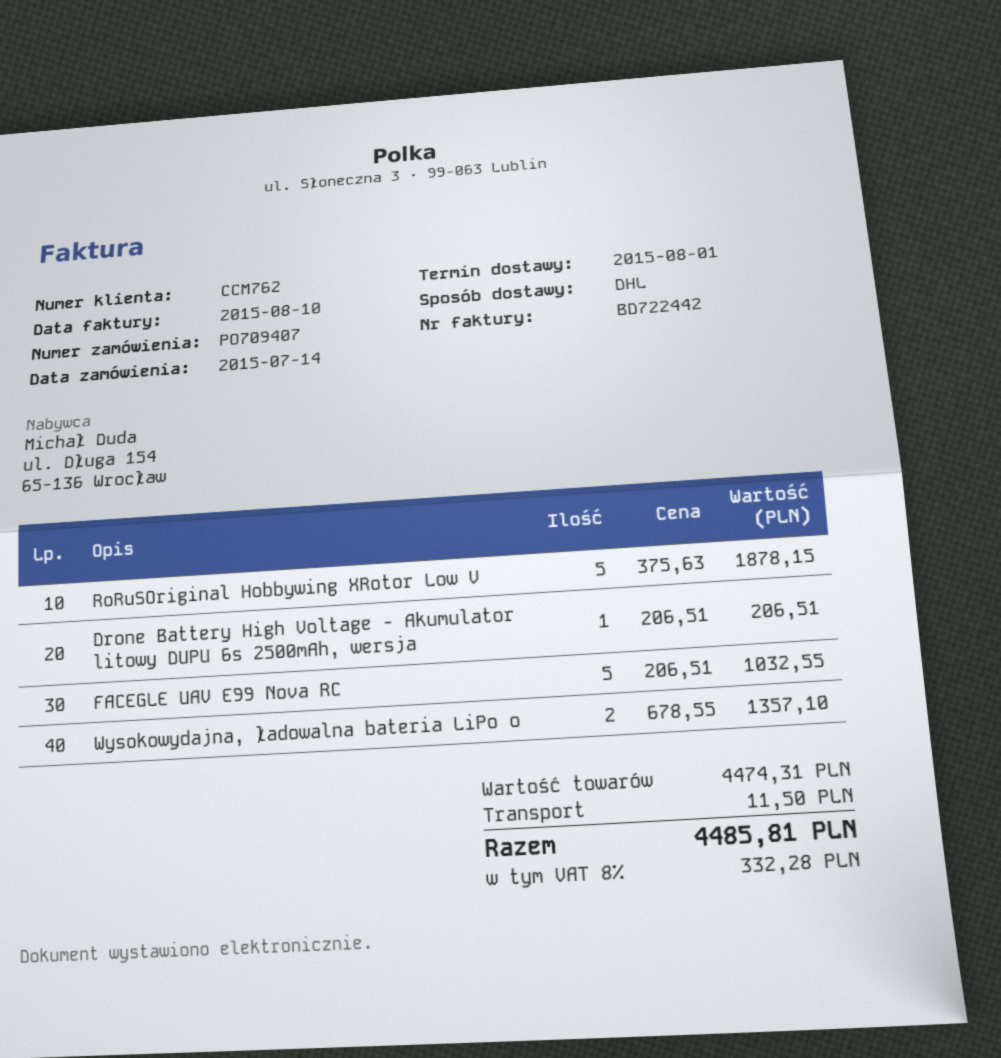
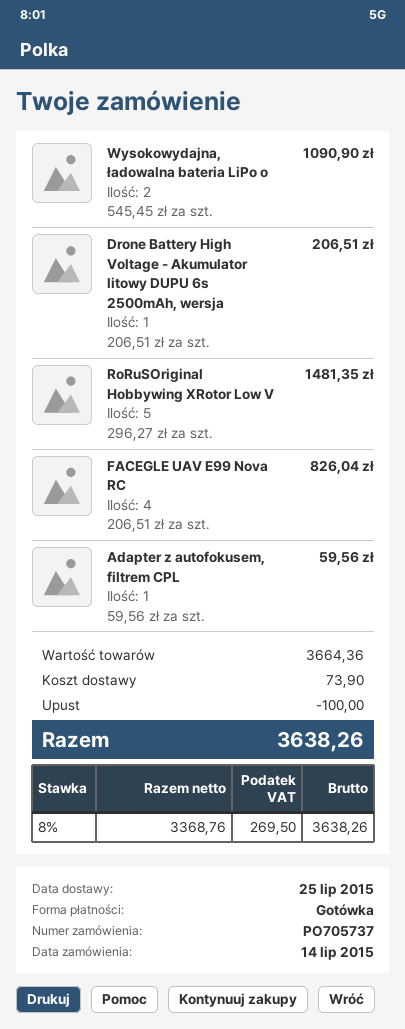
order number: PO709407 -> PO705737
delivery date: 2015-08-01 -> 2015-07-25
RoRuSOriginal Hobbywing XRotor Low V: 5 x 375.63 = 1878.15 -> 5 x 296.27 = 1481.35
FACEGLE UAV E99 Nova RC: 5 x 206.51 = 1032.55 -> 4 x 206.51 = 826.04
Wysokowydajna, ładowalna bateria LiPo o: 2 x 678.55 = 1357.10 -> 2 x 545.45 = 1090.90
Adapter z autofokusem, filtrem CPL: none -> 1 x 59.56 = 59.56
subtotal: 4474.31 -> 3664.36
discount: none -> 100.00
shipping: 11.50 -> 73.90
tax: 8% = 332.28 -> 8% = 269.50
total: 4485.81 -> 3638.26

